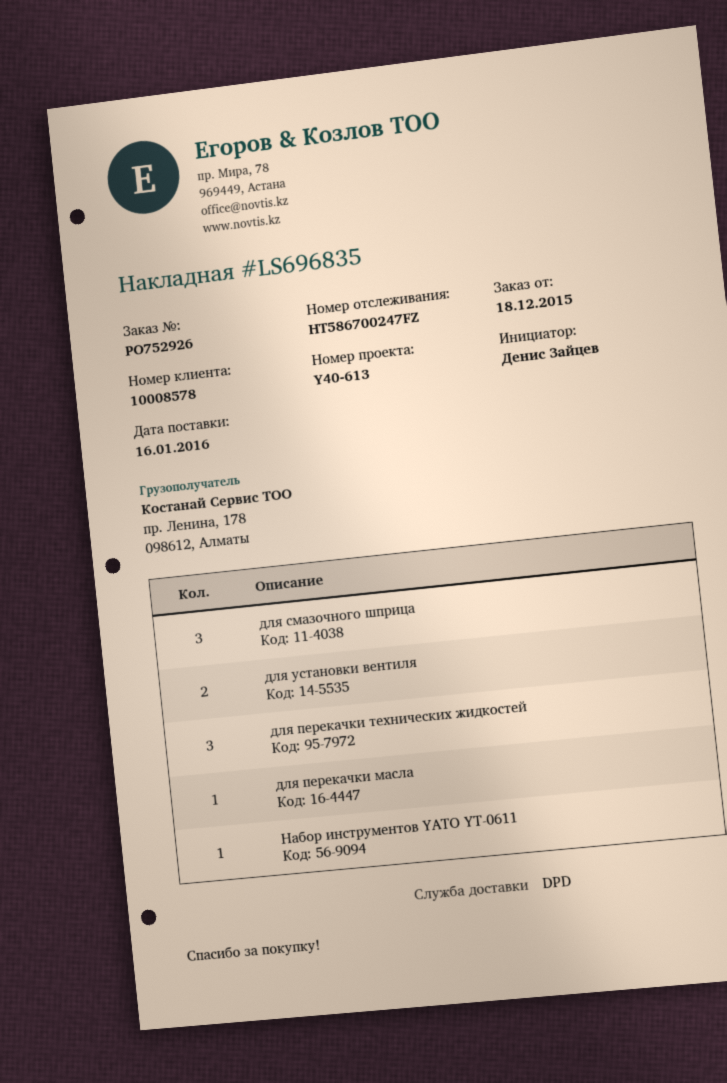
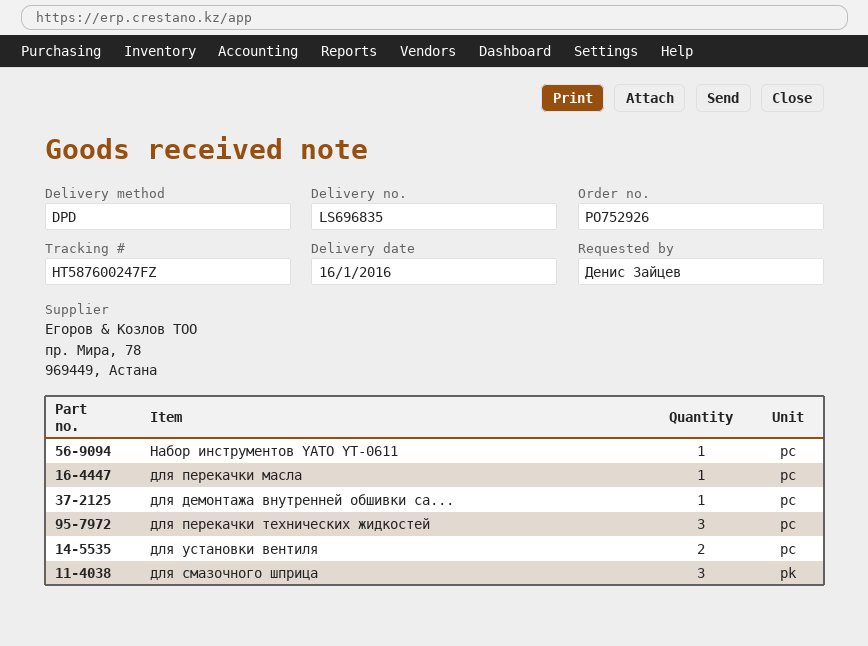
tracking number: HT586700247FZ -> HT587600247FZ
для демонтажа внутренней обшивки са...: none -> 1

